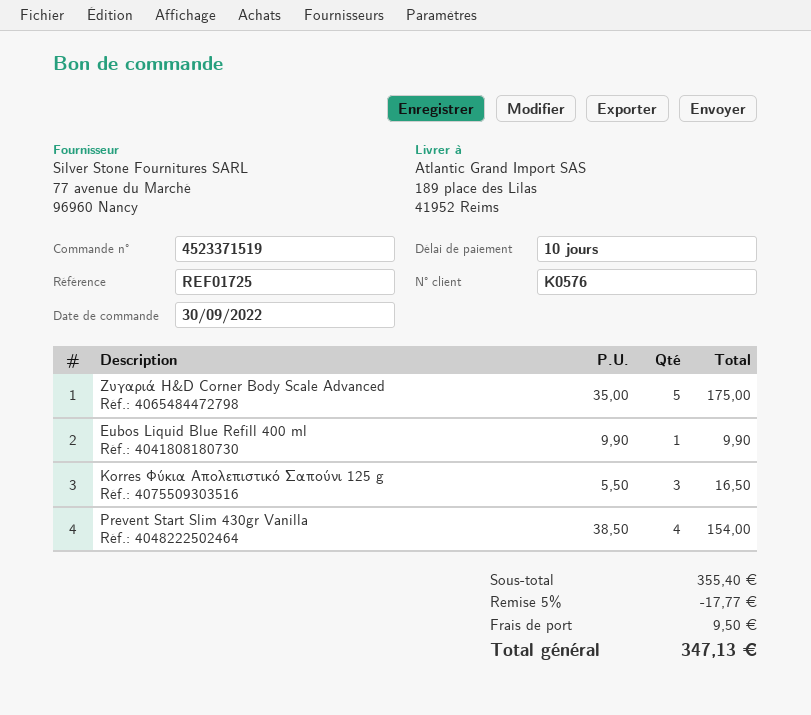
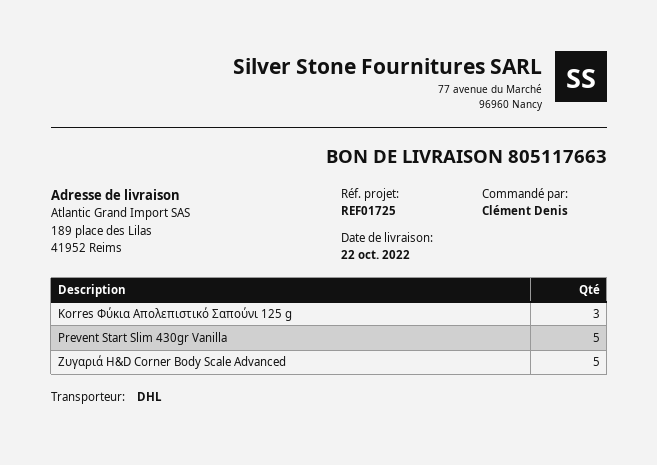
Eubos Liquid Blue Refill 400 ml: 1 -> none
Prevent Start Slim 430gr Vanilla: 4 -> 5

